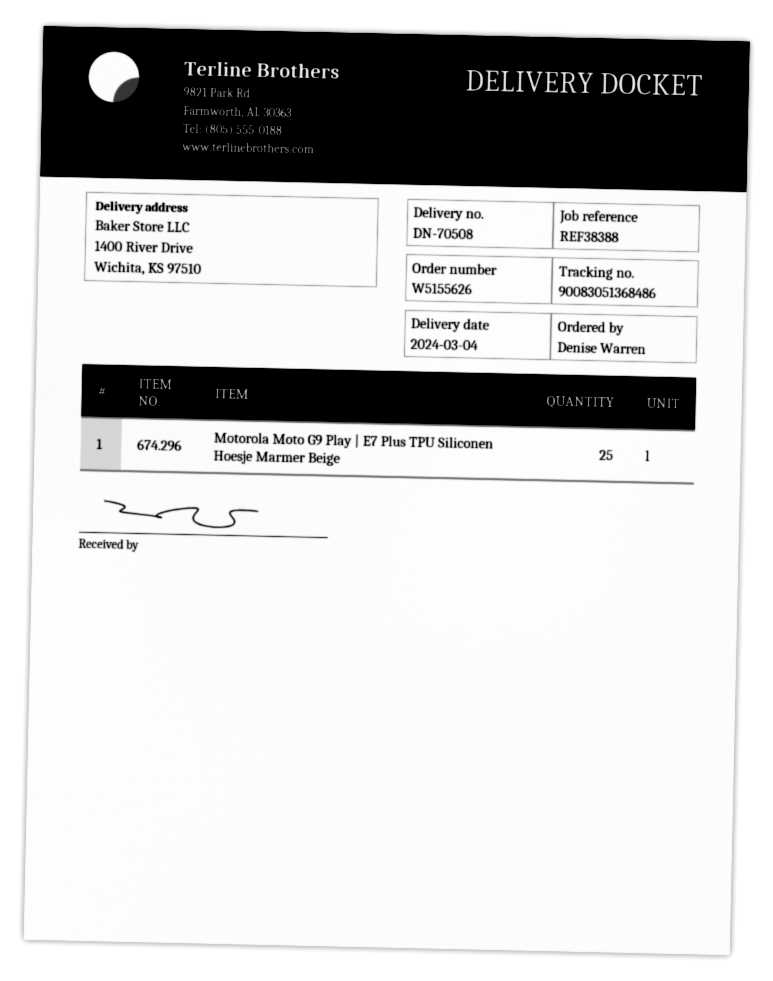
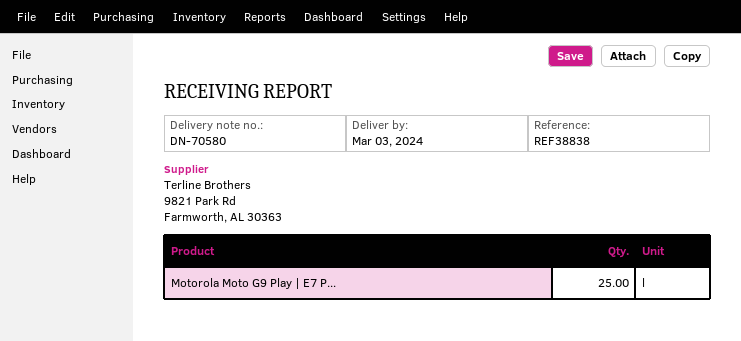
delivery note number: DN-70508 -> DN-70580
delivery date: 2024-03-04 -> 2024-03-03
reference: REF38388 -> REF38838

